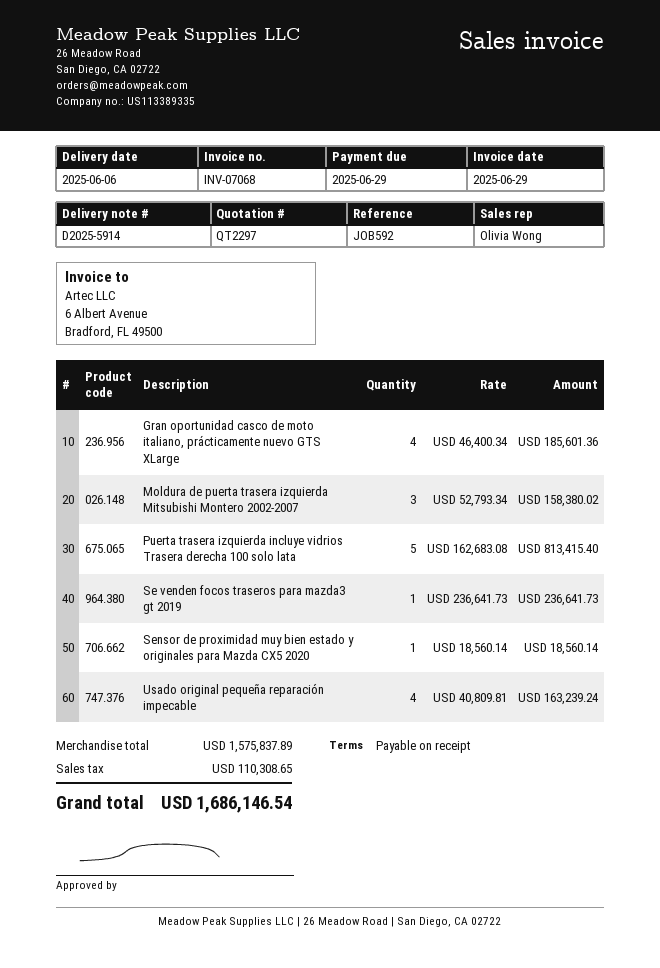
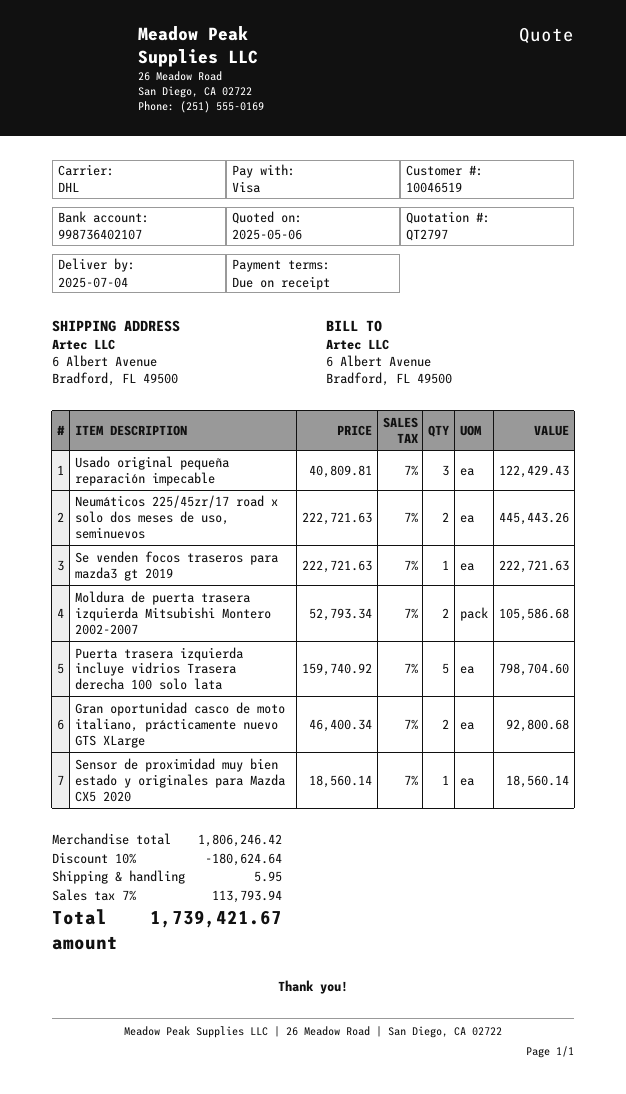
quote number: QT2297 -> QT2797
delivery date: 2025-06-06 -> 2025-07-04
Gran oportunidad casco de moto italiano, prácticamente nuevo GTS XLarge: 4 x 46400.34 = 185601.36 -> 2 x 46400.34 = 92800.68
Moldura de puerta trasera izquierda Mitsubishi Montero 2002-2007: 3 x 52793.34 = 158380.02 -> 2 x 52793.34 = 105586.68
Puerta trasera izquierda incluye vidrios Trasera derecha 100 solo lata: 5 x 162683.08 = 813415.40 -> 5 x 159740.92 = 798704.60
Se venden focos traseros para mazda3 gt 2019: 1 x 236641.73 = 236641.73 -> 1 x 222721.63 = 222721.63
Usado original pequeña reparación impecable: 4 x 40809.81 = 163239.24 -> 3 x 40809.81 = 122429.43
Neumáticos 225/45zr/17 road x solo dos meses de uso, seminuevos: none -> 2 x 222721.63 = 445443.26
subtotal: 1575837.89 -> 1806246.42
discount: none -> 10% = 180624.64
shipping: none -> 5.95
tax: 110308.65 -> 113793.94
total: 1686146.54 -> 1739421.67

